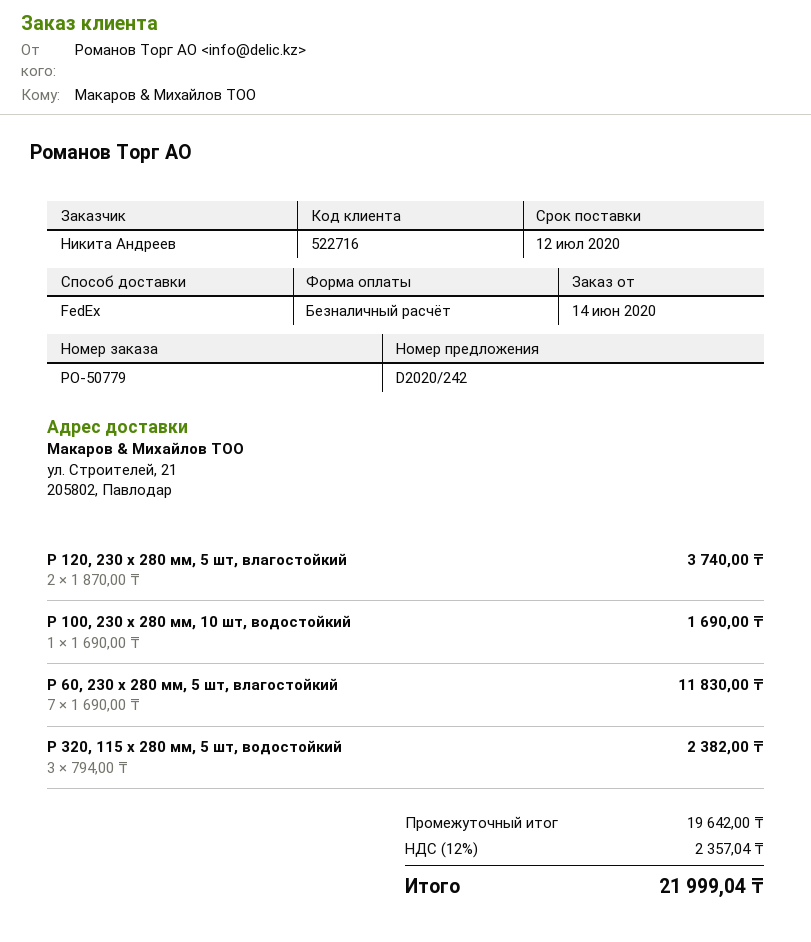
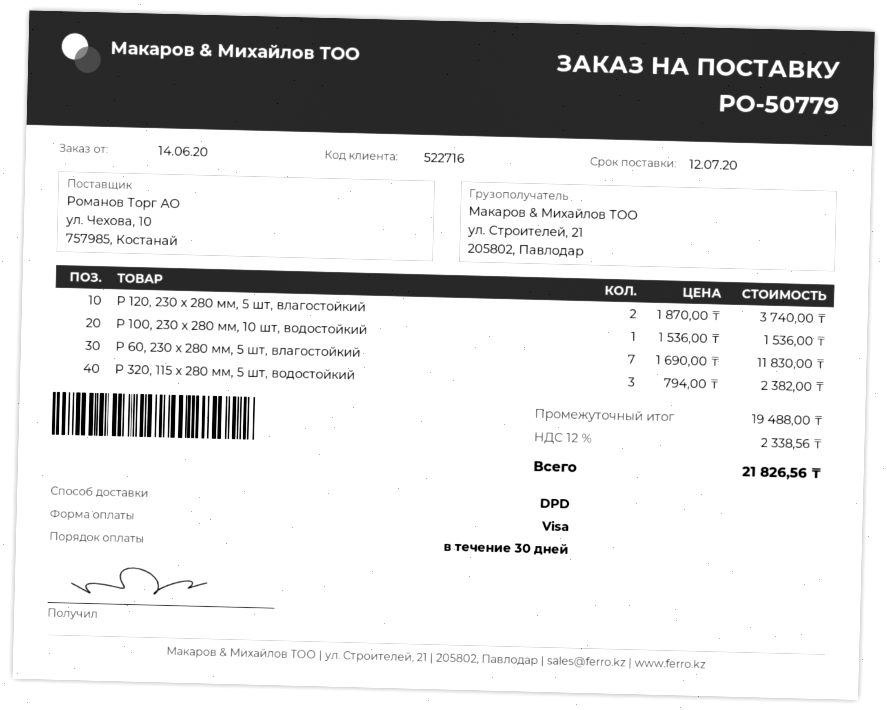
payment method: bank transfer -> Visa
shipping method: FedEx -> DPD
P 100, 230 х 280 мм, 10 шт, водостойкий: 1 x 1690.00 = 1690.00 -> 1 x 1536.00 = 1536.00
subtotal: 19642.00 -> 19488.00
tax: 12% = 2357.04 -> 12% = 2338.56
total: 21999.04 -> 21826.56

